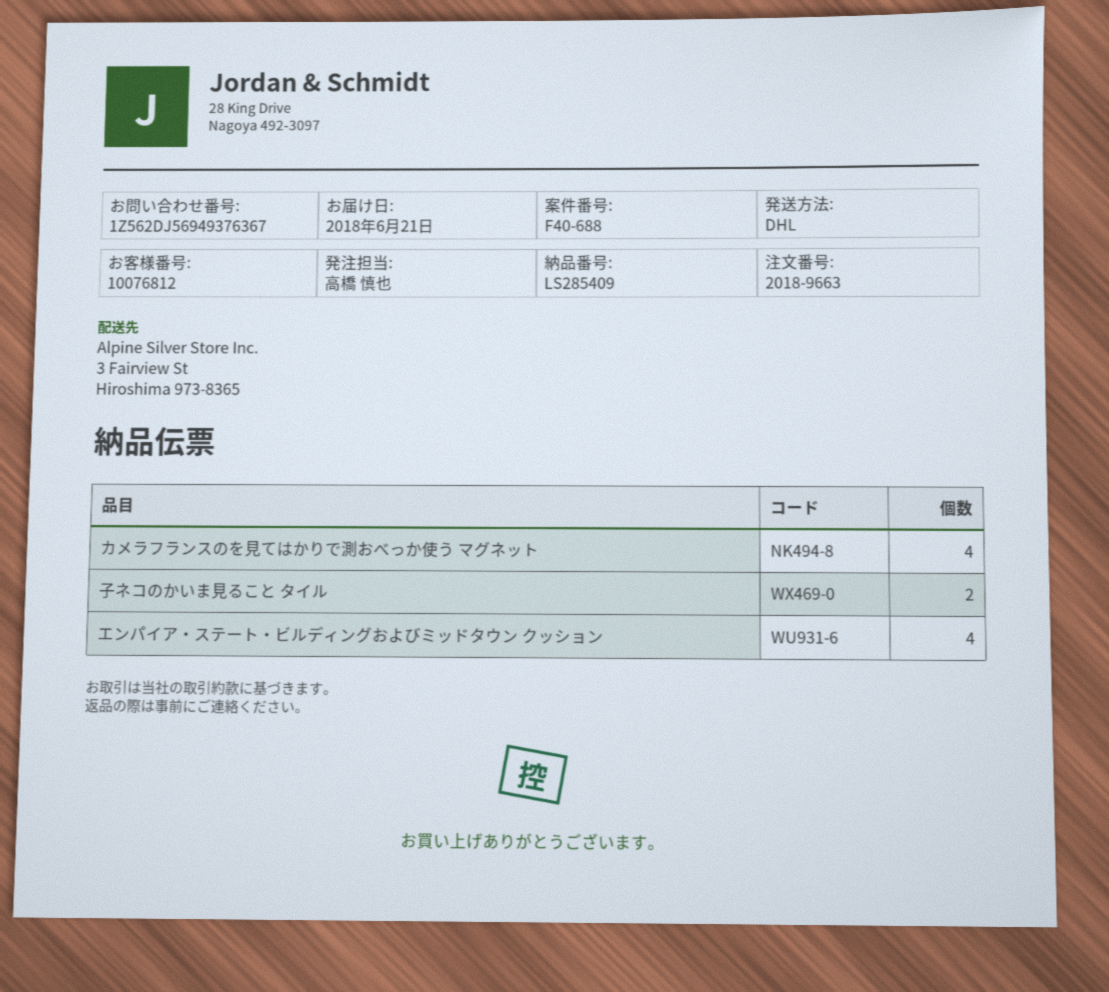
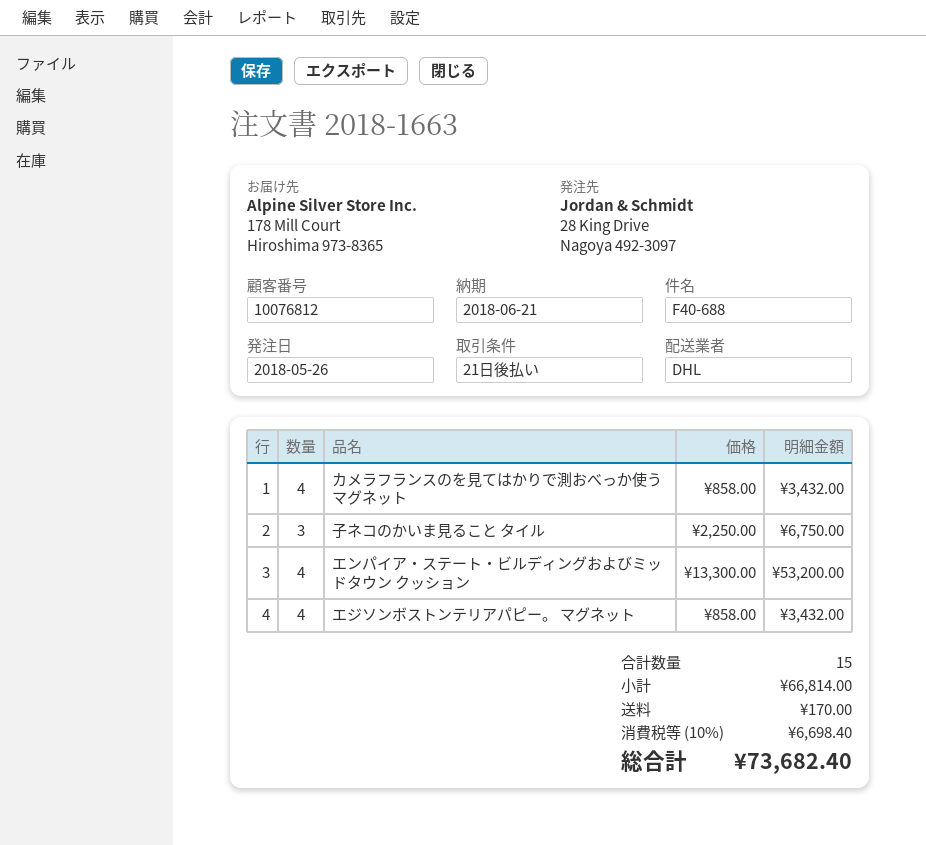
order number: 2018-9663 -> 2018-1663
ship to: 3 Fairview St, Hiroshima 973-8365 -> 178 Mill Court, Hiroshima 973-8365
子ネコのかいま見ること タイル: 2 -> 3
エジソンボストンテリアパピー。 マグネット: none -> 4

